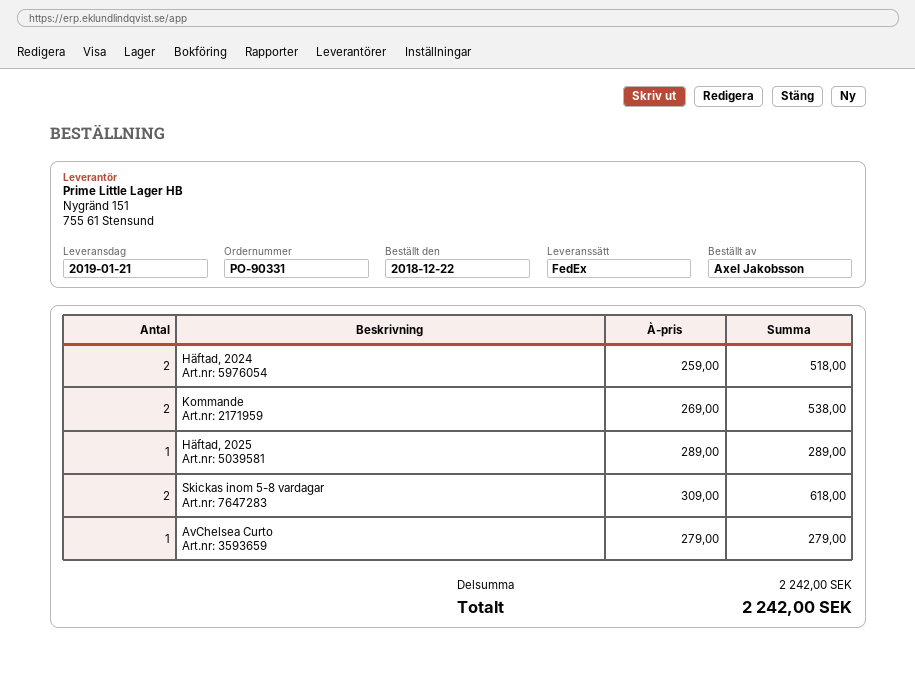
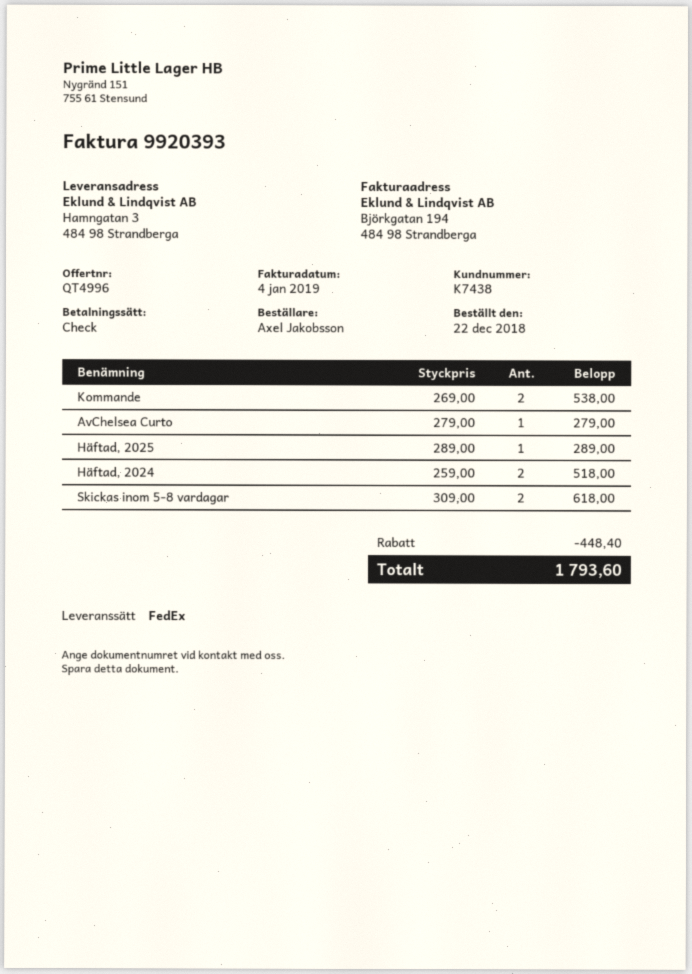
discount: none -> 448.40
total: 2242.00 -> 1793.60

